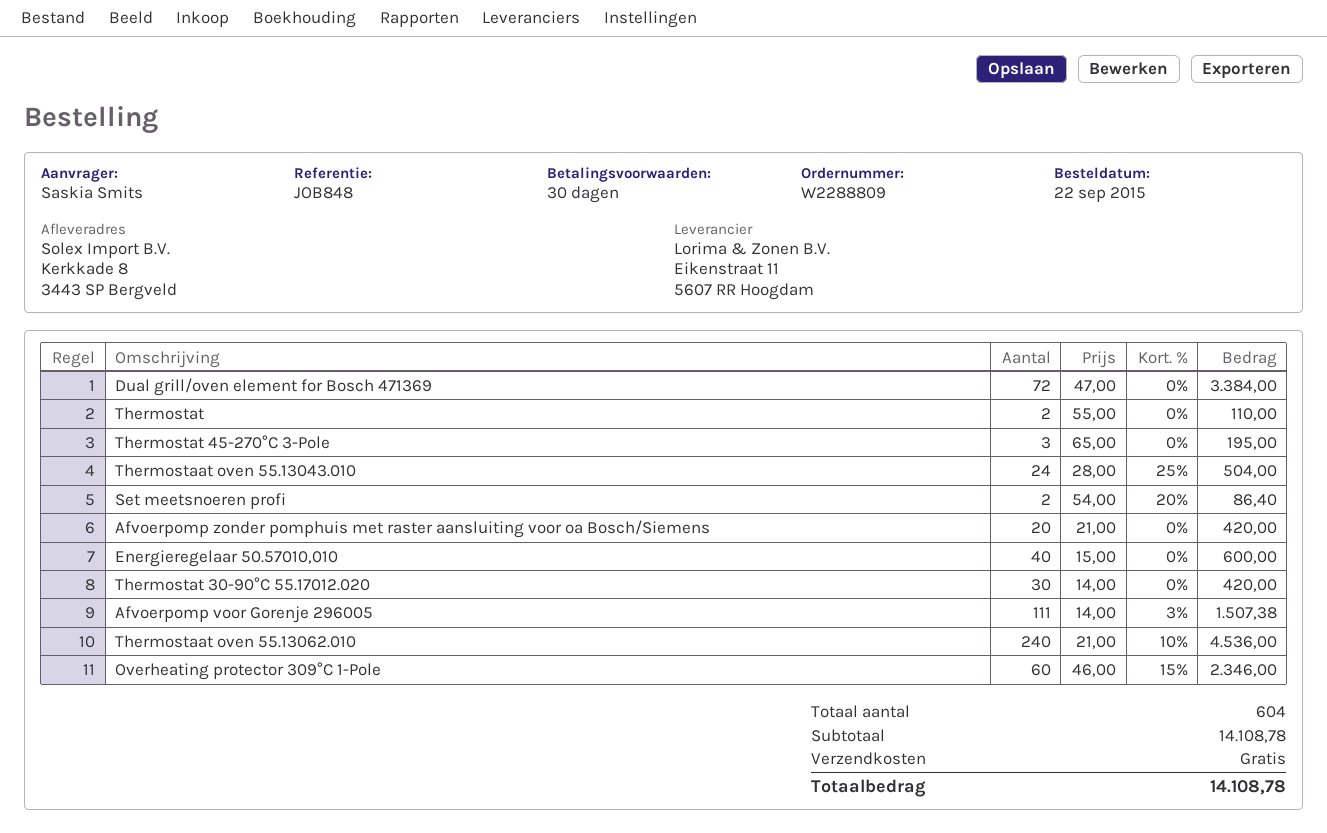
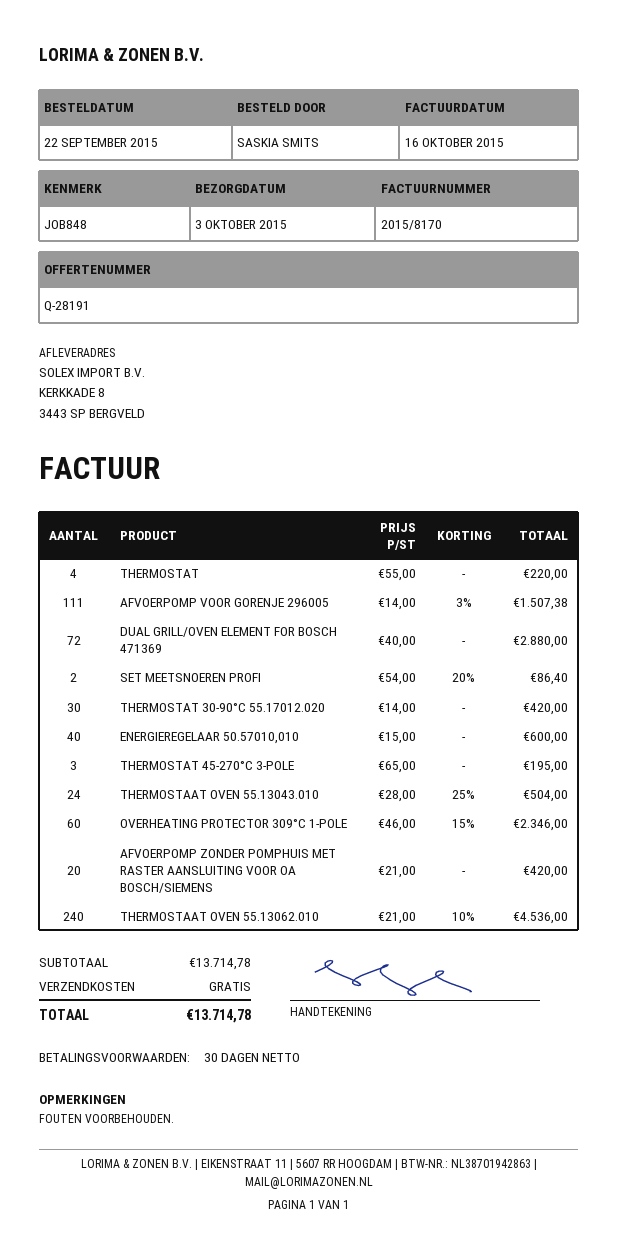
Dual grill/oven element for Bosch 471369: 72 x 47.00 = 3384.00 -> 72 x 40.00 = 2880.00
Thermostat: 2 x 55.00 = 110.00 -> 4 x 55.00 = 220.00
subtotal: 14108.78 -> 13714.78
total: 14108.78 -> 13714.78

